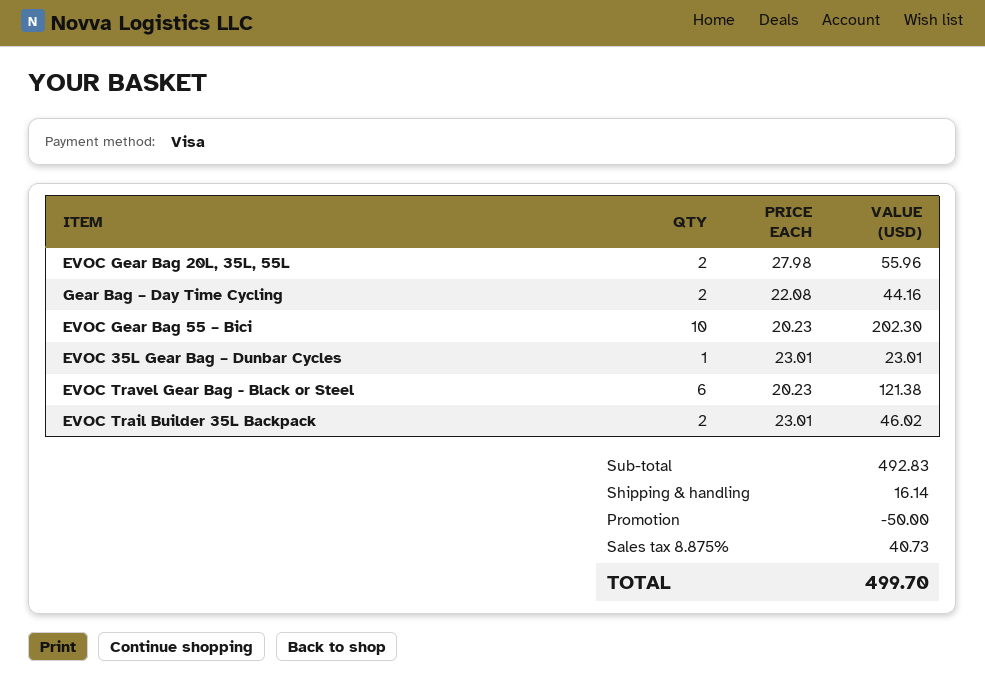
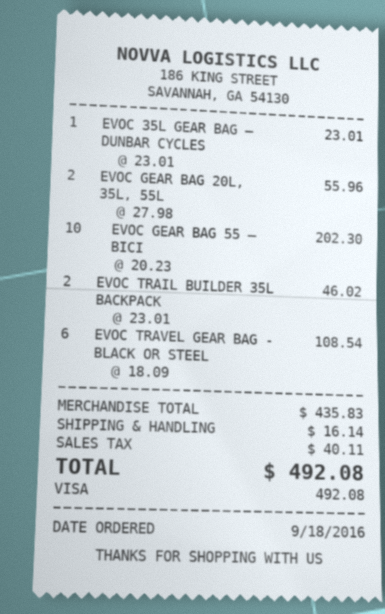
Gear Bag – Day Time Cycling: 2 x 22.08 = 44.16 -> none
EVOC Travel Gear Bag - Black or Steel: 6 x 20.23 = 121.38 -> 6 x 18.09 = 108.54
subtotal: 492.83 -> 435.83
discount: 50.00 -> none
tax: 40.73 -> 40.11
total: 499.70 -> 492.08

